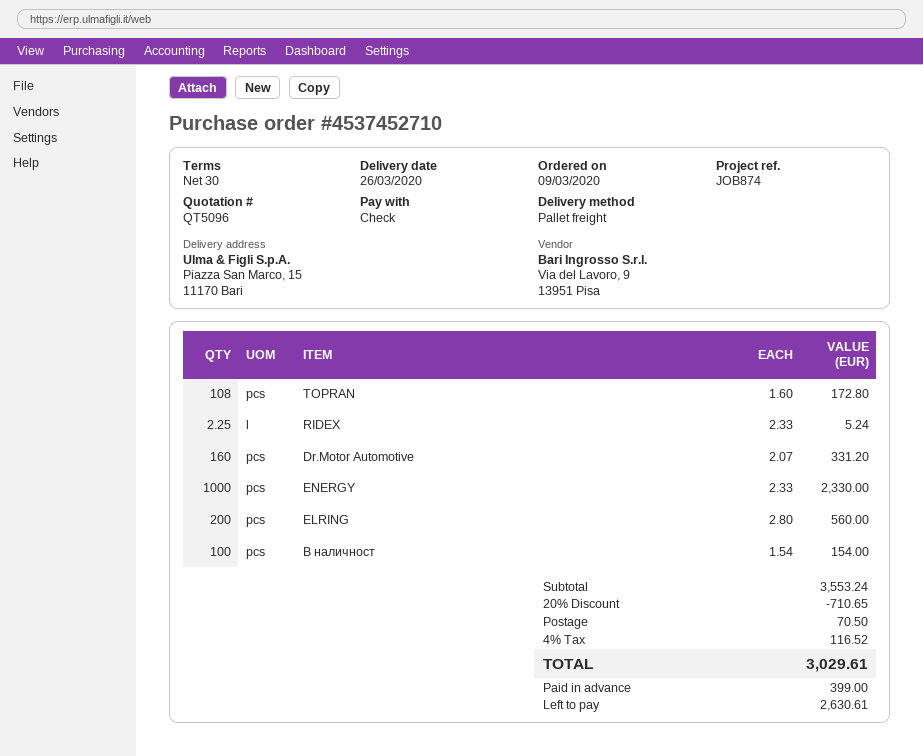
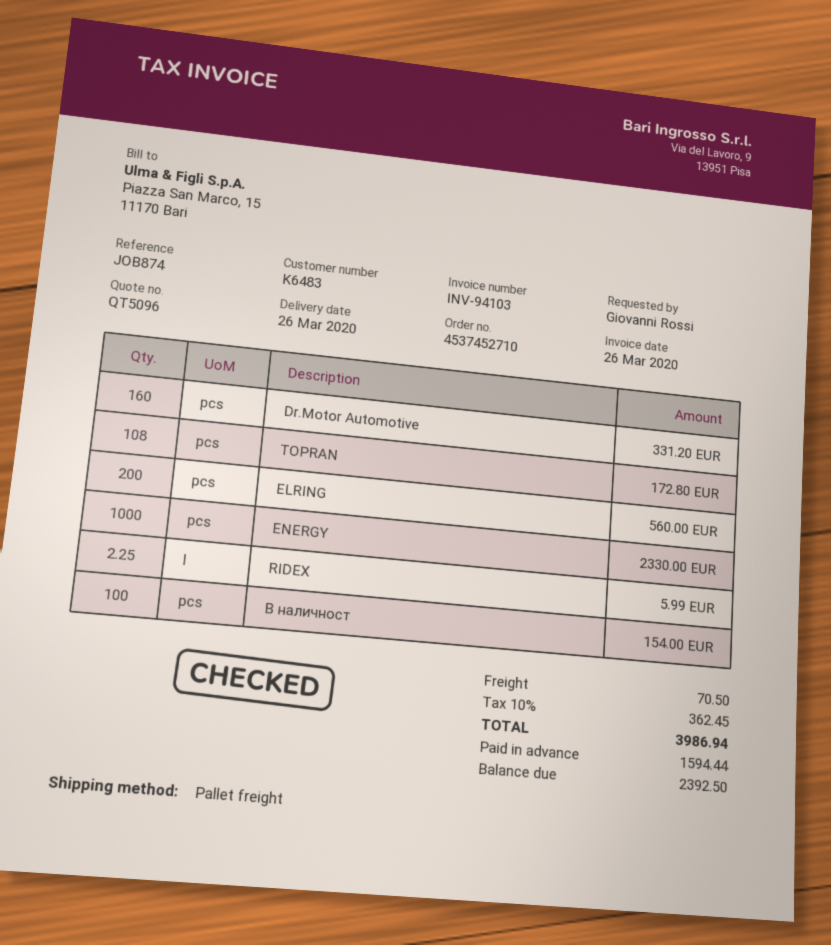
RIDEX: 2.25 for 5.24 -> 2.25 for 5.99
discount: 20% = 710.65 -> none
tax: 4% = 116.52 -> 10% = 362.45
total: 3029.61 -> 3986.94
deposit: 399.00 -> 1594.44
balance: 2630.61 -> 2392.50

